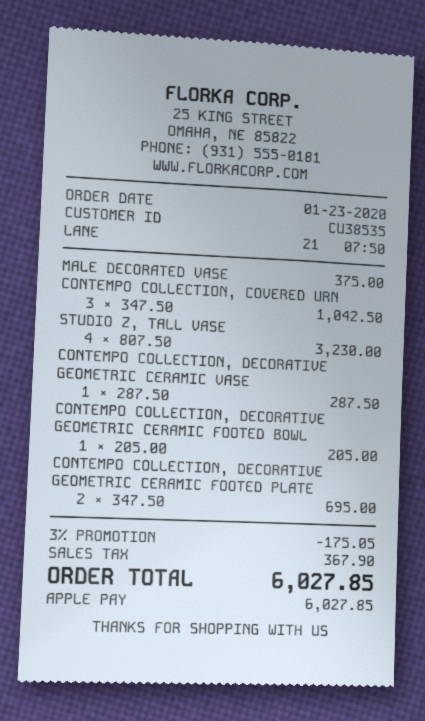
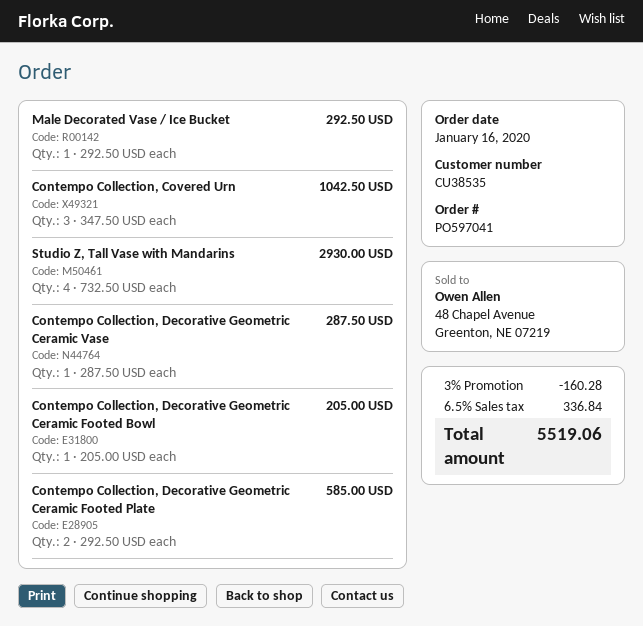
order date: 2020-01-23 -> 2020-01-16
MALE DECORATED VASE: 1 x 375.00 = 375.00 -> 1 x 292.50 = 292.50
STUDIO Z, TALL VASE: 4 x 807.50 = 3230.00 -> 4 x 732.50 = 2930.00
CONTEMPO COLLECTION, DECORATIVE GEOMETRIC CERAMIC FOOTED PLATE: 2 x 347.50 = 695.00 -> 2 x 292.50 = 585.00
discount: 3% = 175.05 -> 3% = 160.28
tax: 367.90 -> 336.84
total: 6027.85 -> 5519.06

